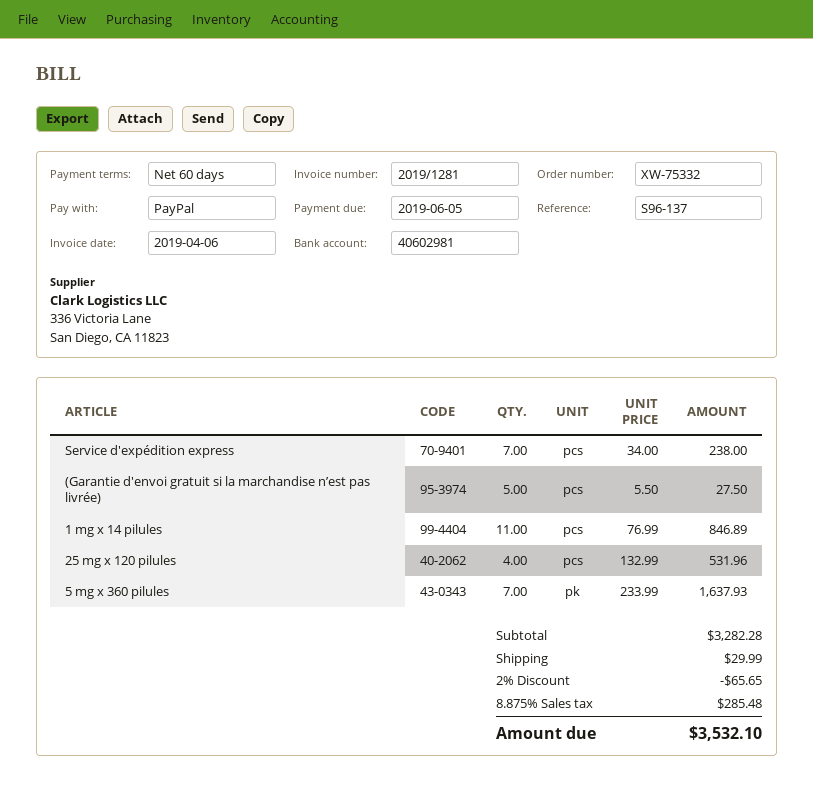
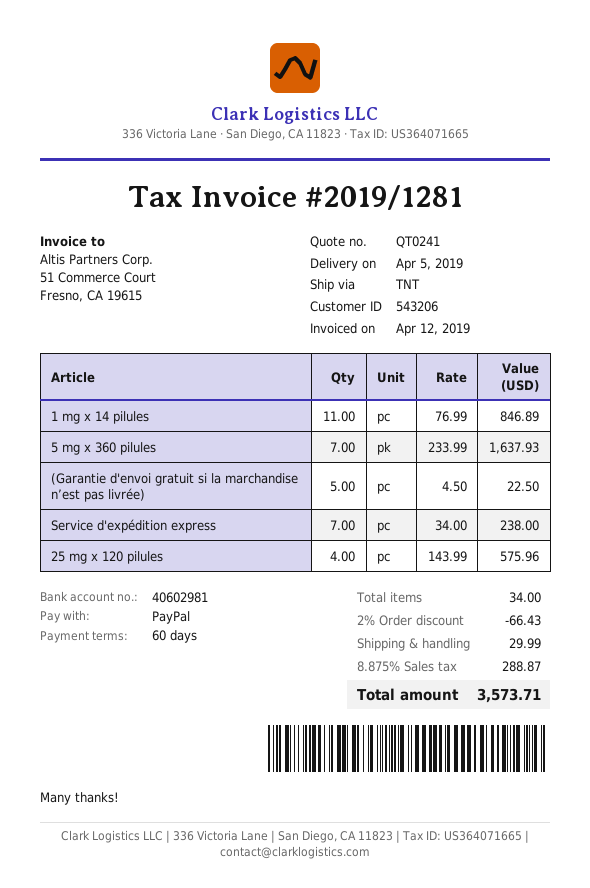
invoice date: 2019-04-06 -> 2019-04-12
(Garantie d'envoi gratuit si la marchandise n’est pas livrée): 5 x 5.50 = 27.50 -> 5 x 4.50 = 22.50
25 mg x 120 pilules: 4 x 132.99 = 531.96 -> 4 x 143.99 = 575.96
discount: 2% = 65.65 -> 2% = 66.43
tax: 8.875% = 285.48 -> 8.875% = 288.87
total: 3532.10 -> 3573.71

